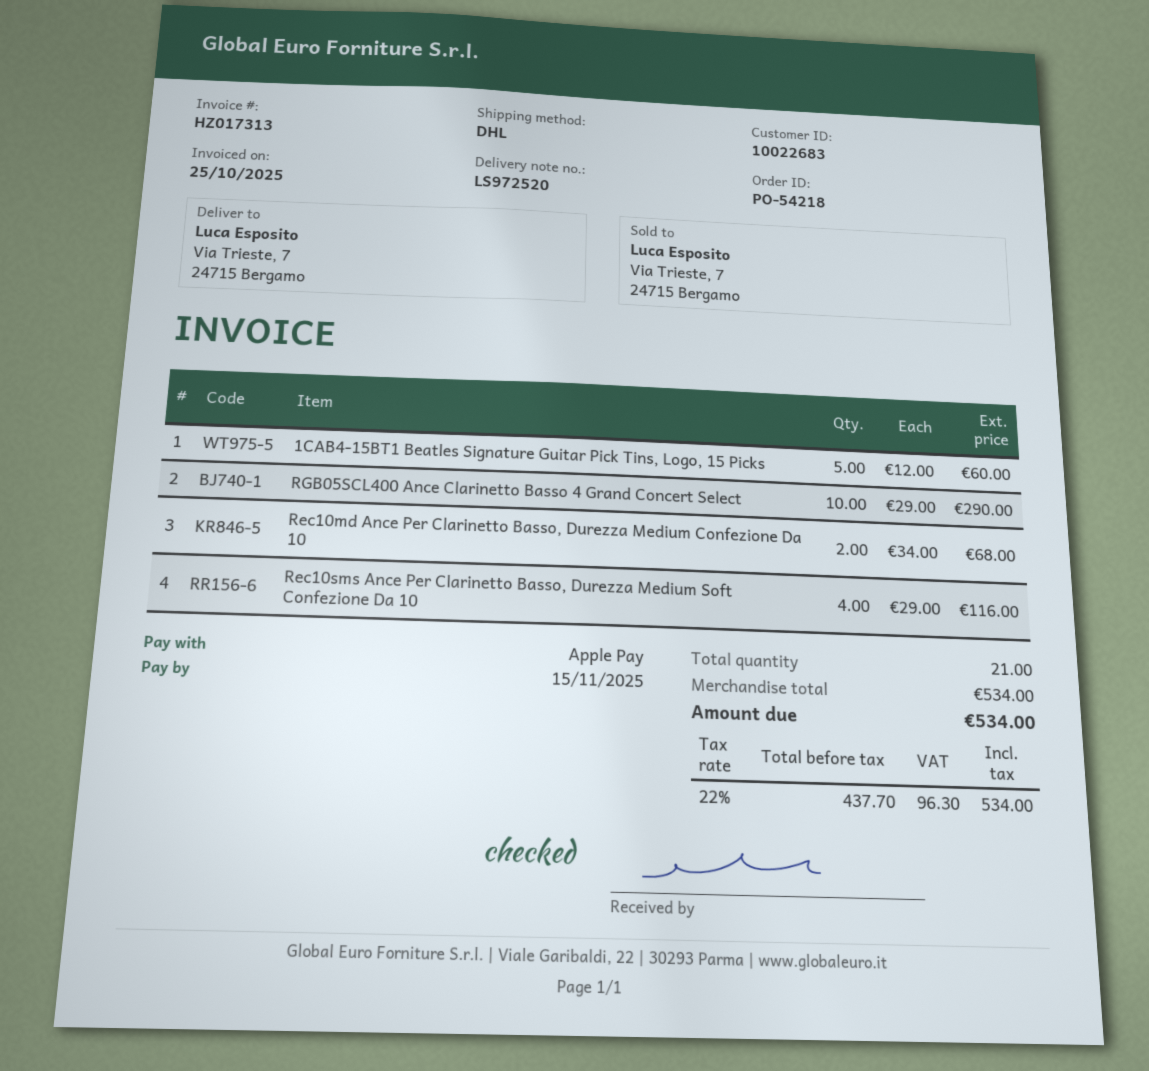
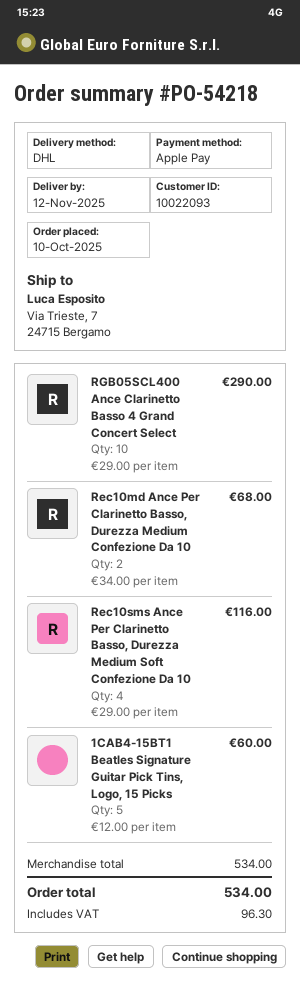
customer number: 10022683 -> 10022093

